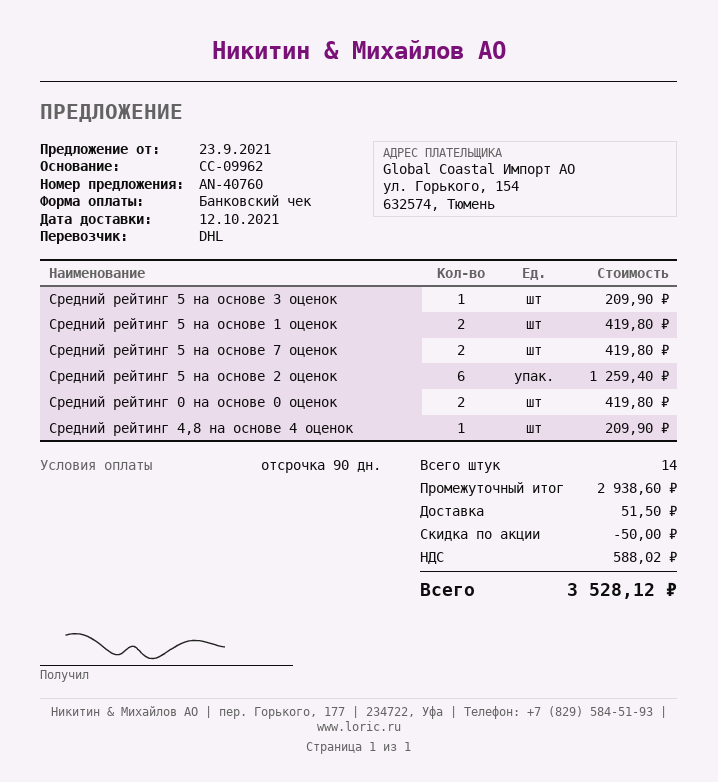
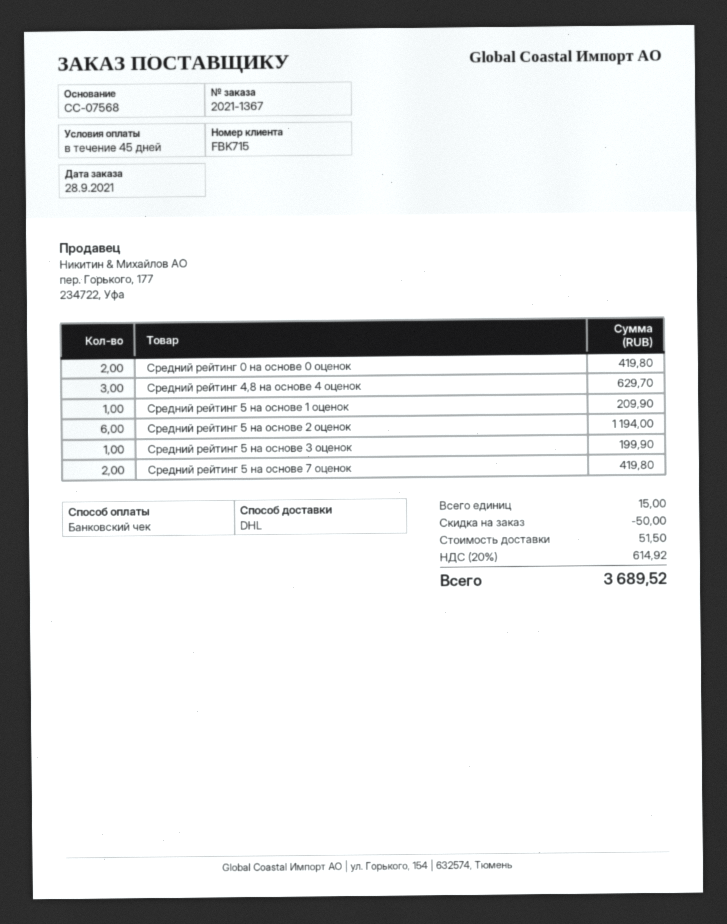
payment terms: 90 days -> 45 days
reference: CC-09962 -> CC-07568
Средний рейтинг 5 на основе 3 оценок: 1 for 209.90 -> 1 for 199.90
Средний рейтинг 5 на основе 1 оценок: 2 for 419.80 -> 1 for 209.90
Средний рейтинг 5 на основе 2 оценок: 6 for 1259.40 -> 6 for 1194.00
Средний рейтинг 4,8 на основе 4 оценок: 1 for 209.90 -> 3 for 629.70
total quantity: 14 -> 15
tax: 588.02 -> 614.92
total: 3528.12 -> 3689.52

